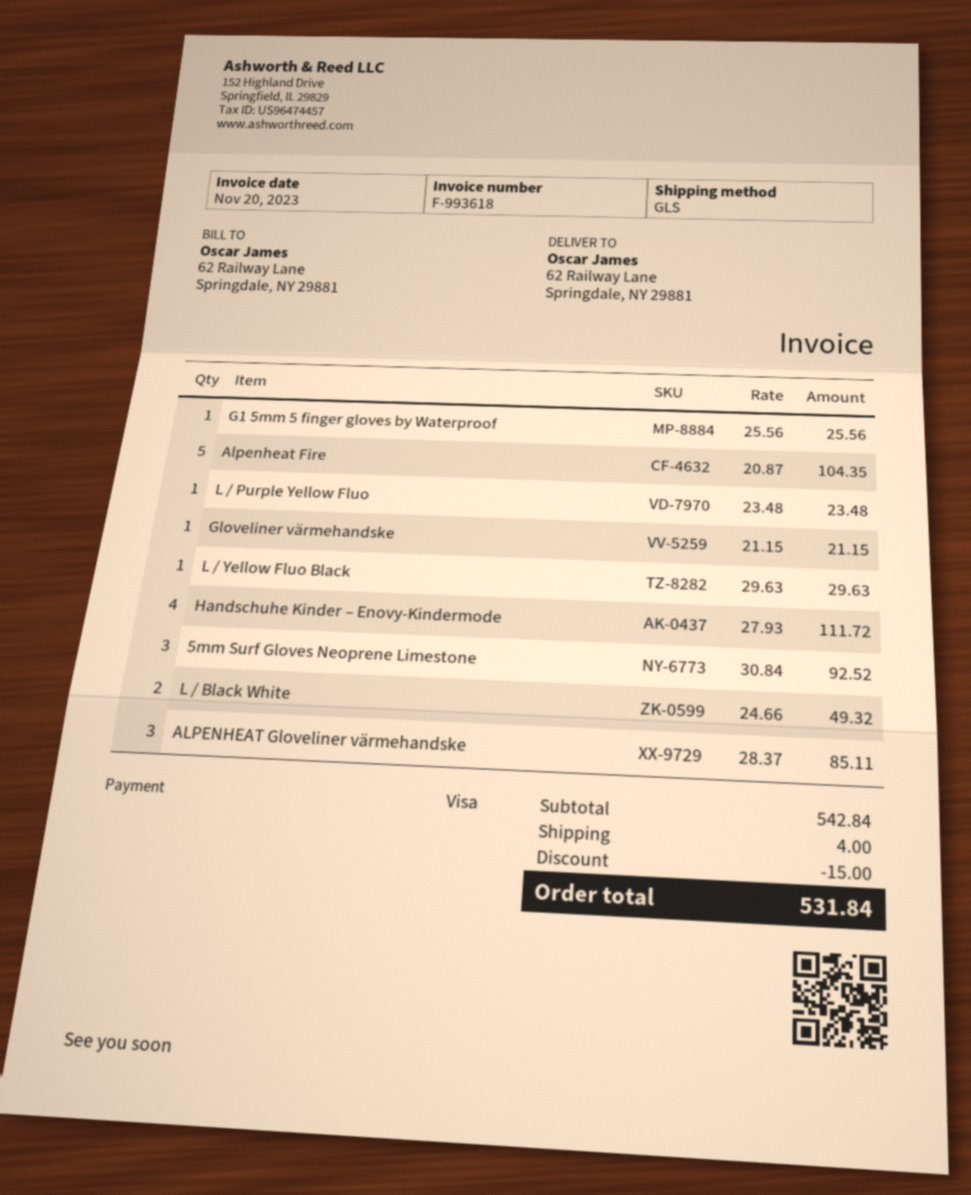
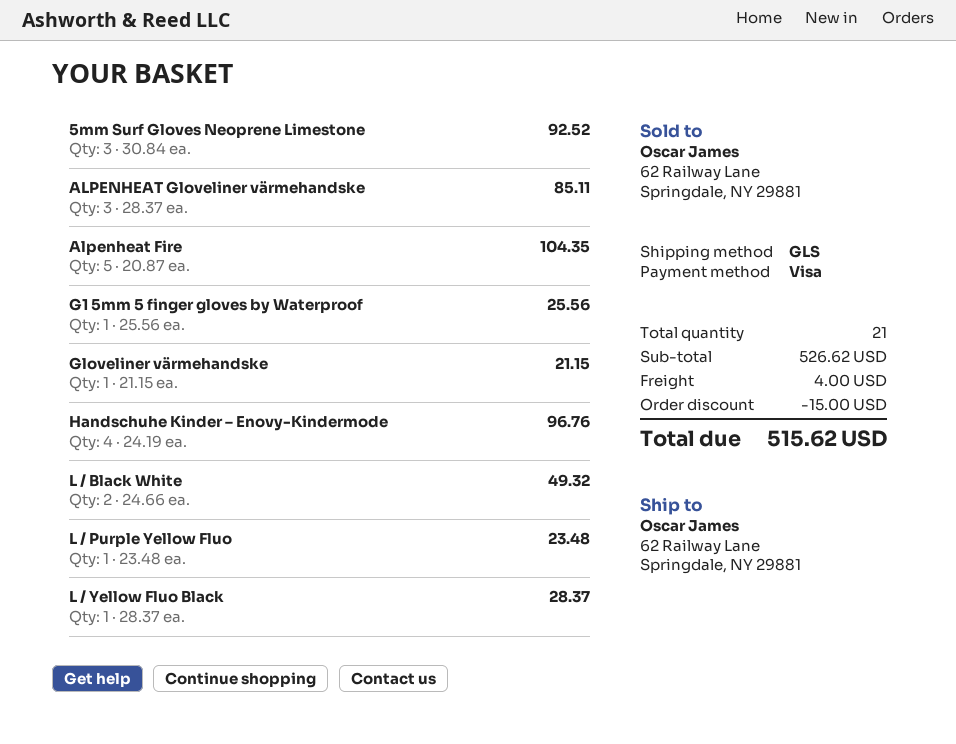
L / Yellow Fluo Black: 1 x 29.63 = 29.63 -> 1 x 28.37 = 28.37
Handschuhe Kinder – Enovy-Kindermode: 4 x 27.93 = 111.72 -> 4 x 24.19 = 96.76
subtotal: 542.84 -> 526.62
total: 531.84 -> 515.62

